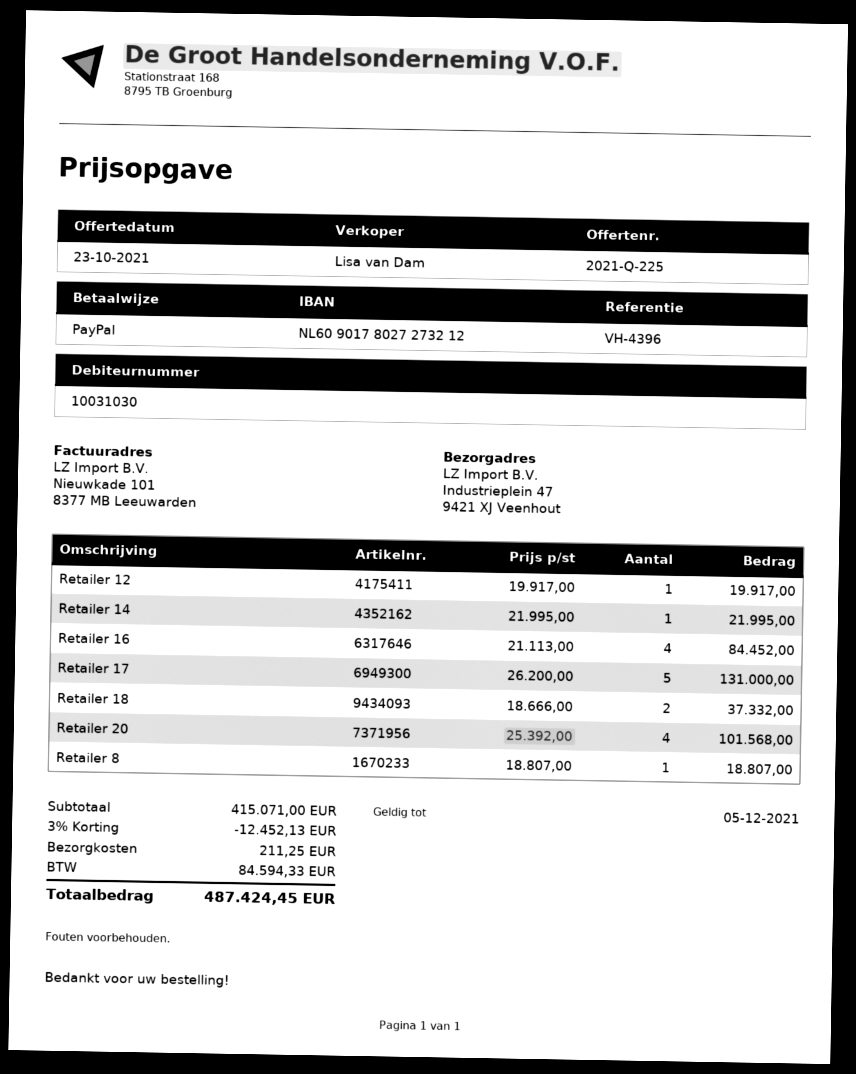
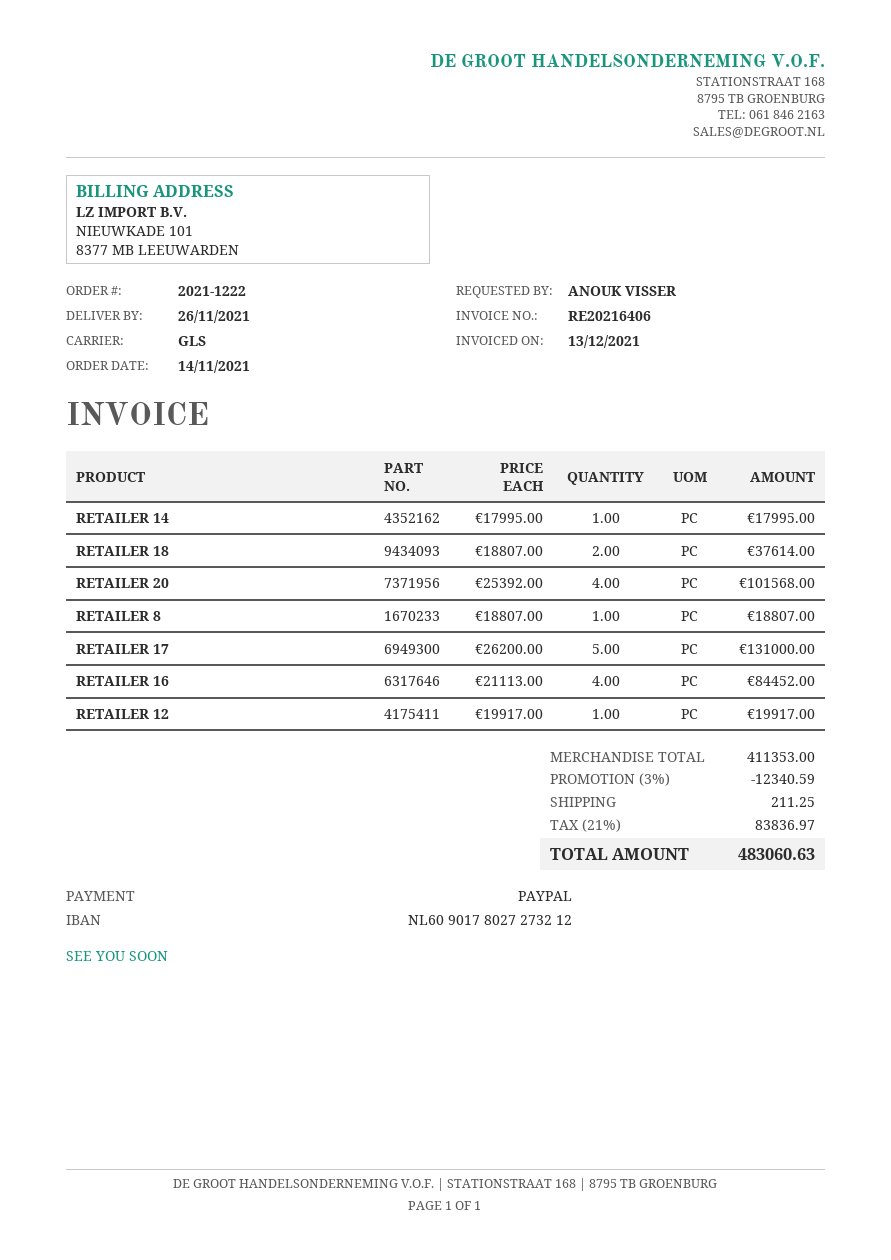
Retailer 14: 1 x 21995.00 = 21995.00 -> 1 x 17995.00 = 17995.00
Retailer 18: 2 x 18666.00 = 37332.00 -> 2 x 18807.00 = 37614.00
subtotal: 415071.00 -> 411353.00
discount: 3% = 12452.13 -> 3% = 12340.59
tax: 84594.33 -> 83836.97
total: 487424.45 -> 483060.63

